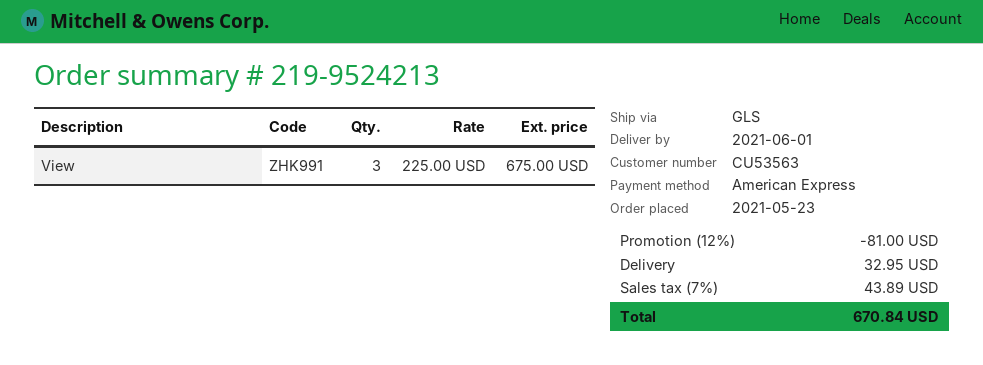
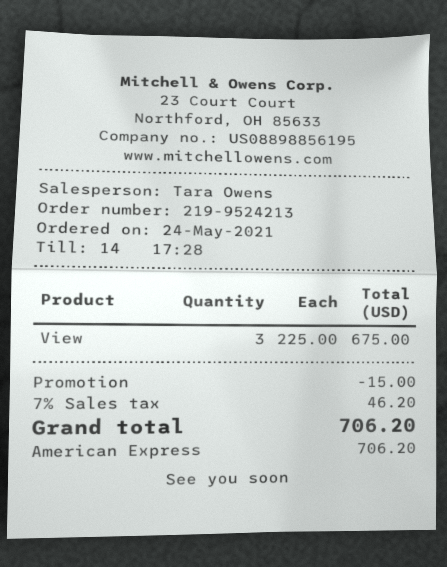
order date: 2021-05-23 -> 2021-05-24
discount: 81.00 -> 15.00
shipping: 32.95 -> none
tax: 7% = 43.89 -> 7% = 46.20
total: 670.84 -> 706.20

